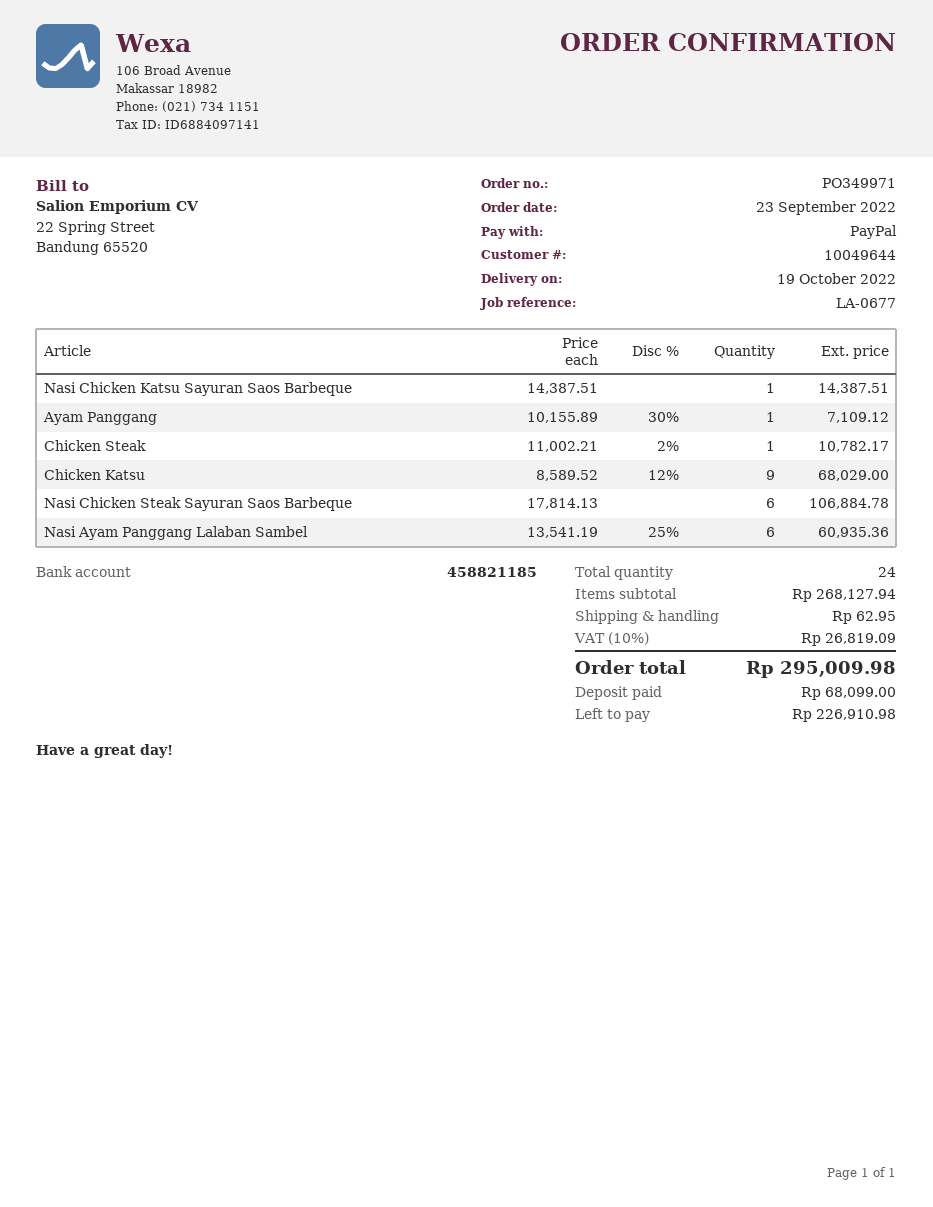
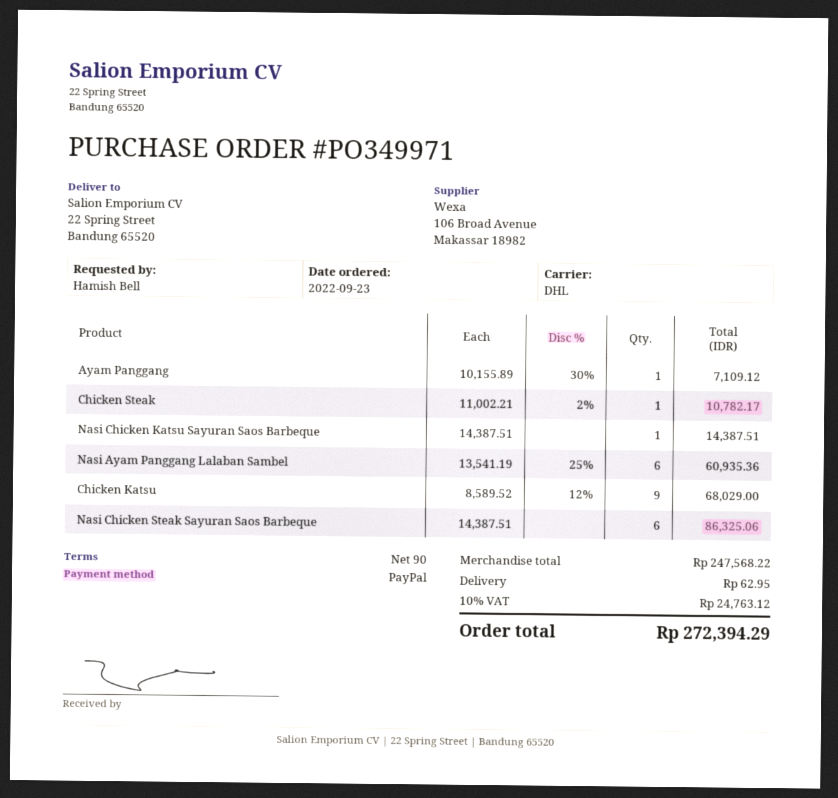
Nasi Chicken Steak Sayuran Saos Barbeque: 6 x 17814.13 = 106884.78 -> 6 x 14387.51 = 86325.06
subtotal: 268127.94 -> 247568.22
tax: 10% = 26819.09 -> 10% = 24763.12
total: 295009.98 -> 272394.29

